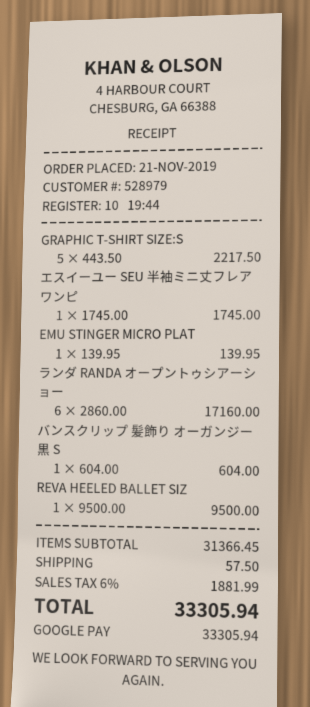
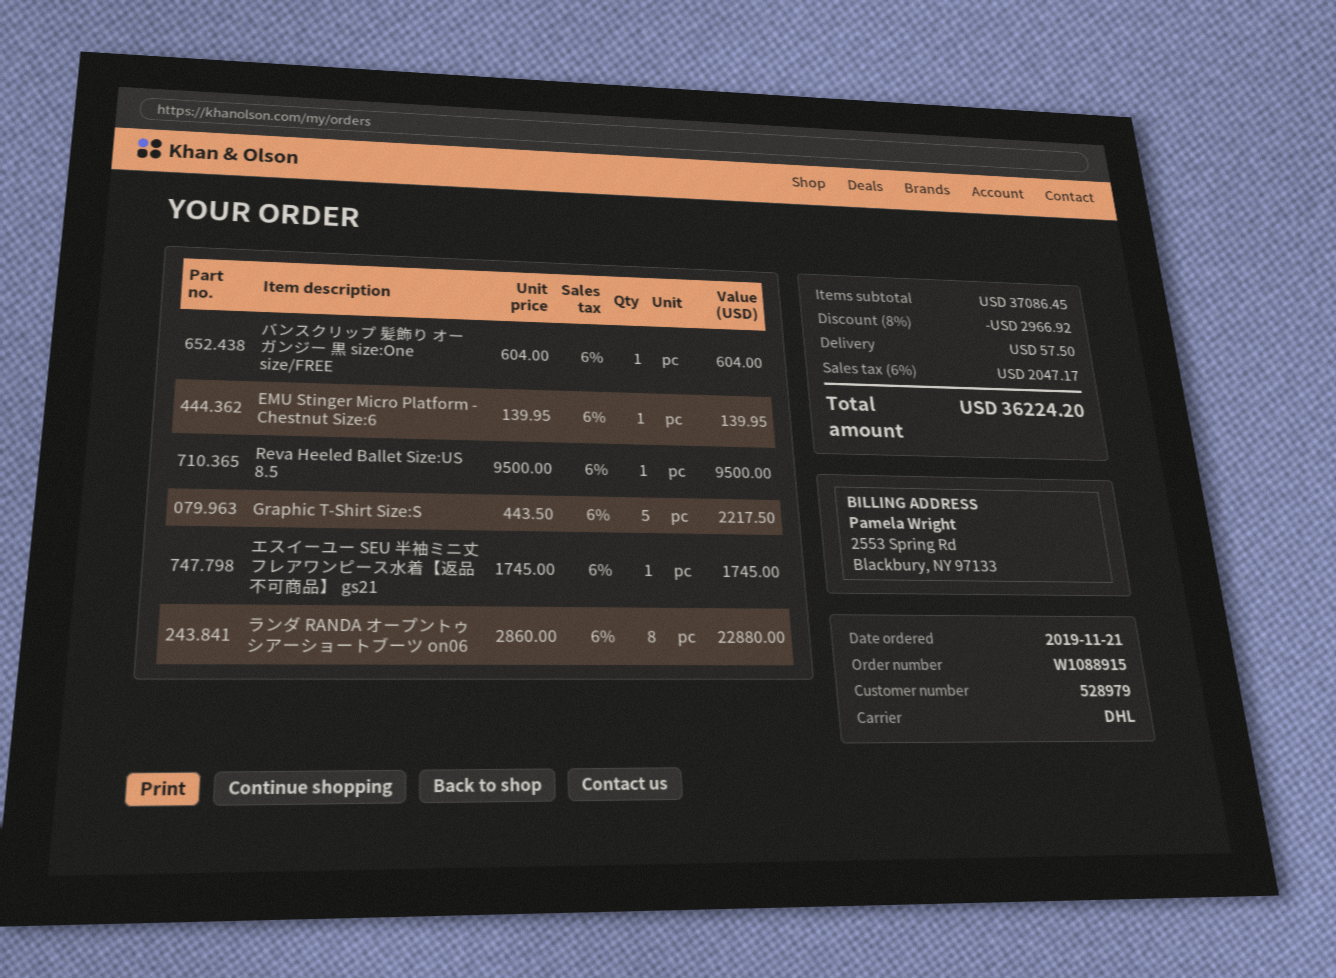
ランダ RANDA オープントゥシアーショー: 6 x 2860.00 = 17160.00 -> 8 x 2860.00 = 22880.00
subtotal: 31366.45 -> 37086.45
discount: none -> 8% = 2966.92
tax: 6% = 1881.99 -> 6% = 2047.17
total: 33305.94 -> 36224.20

